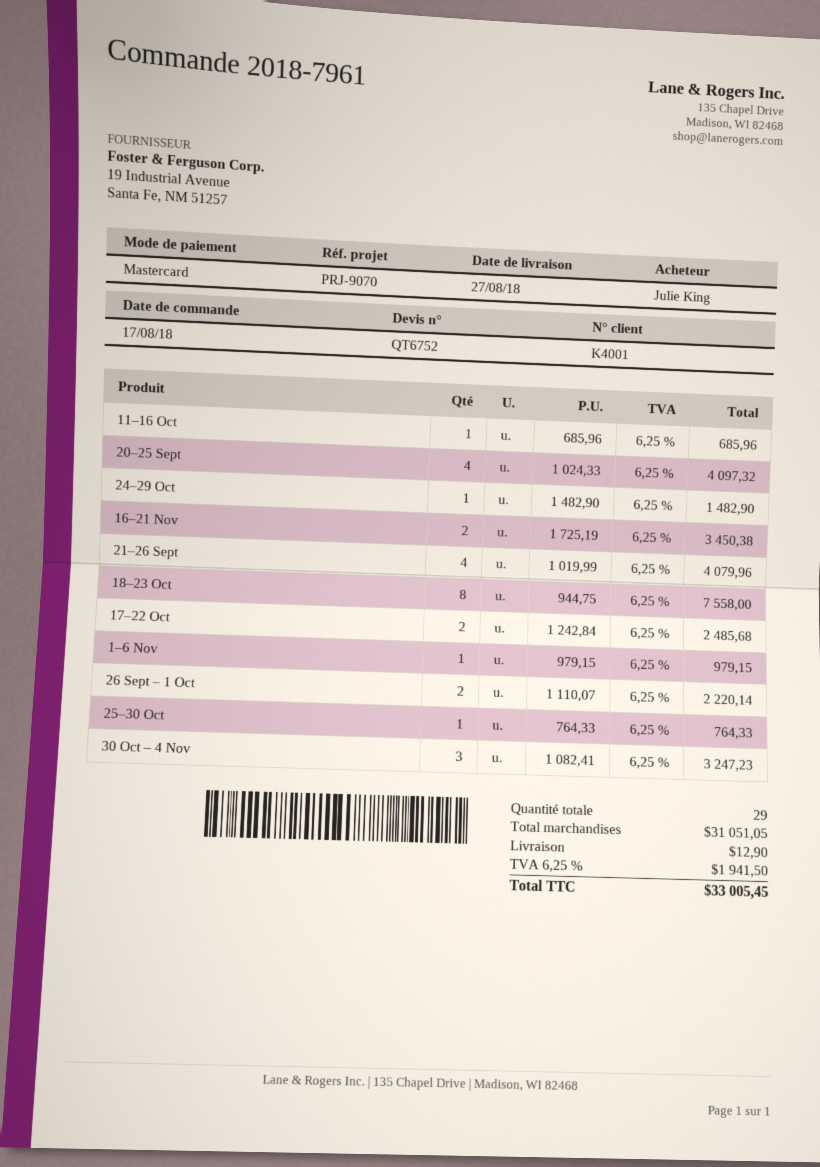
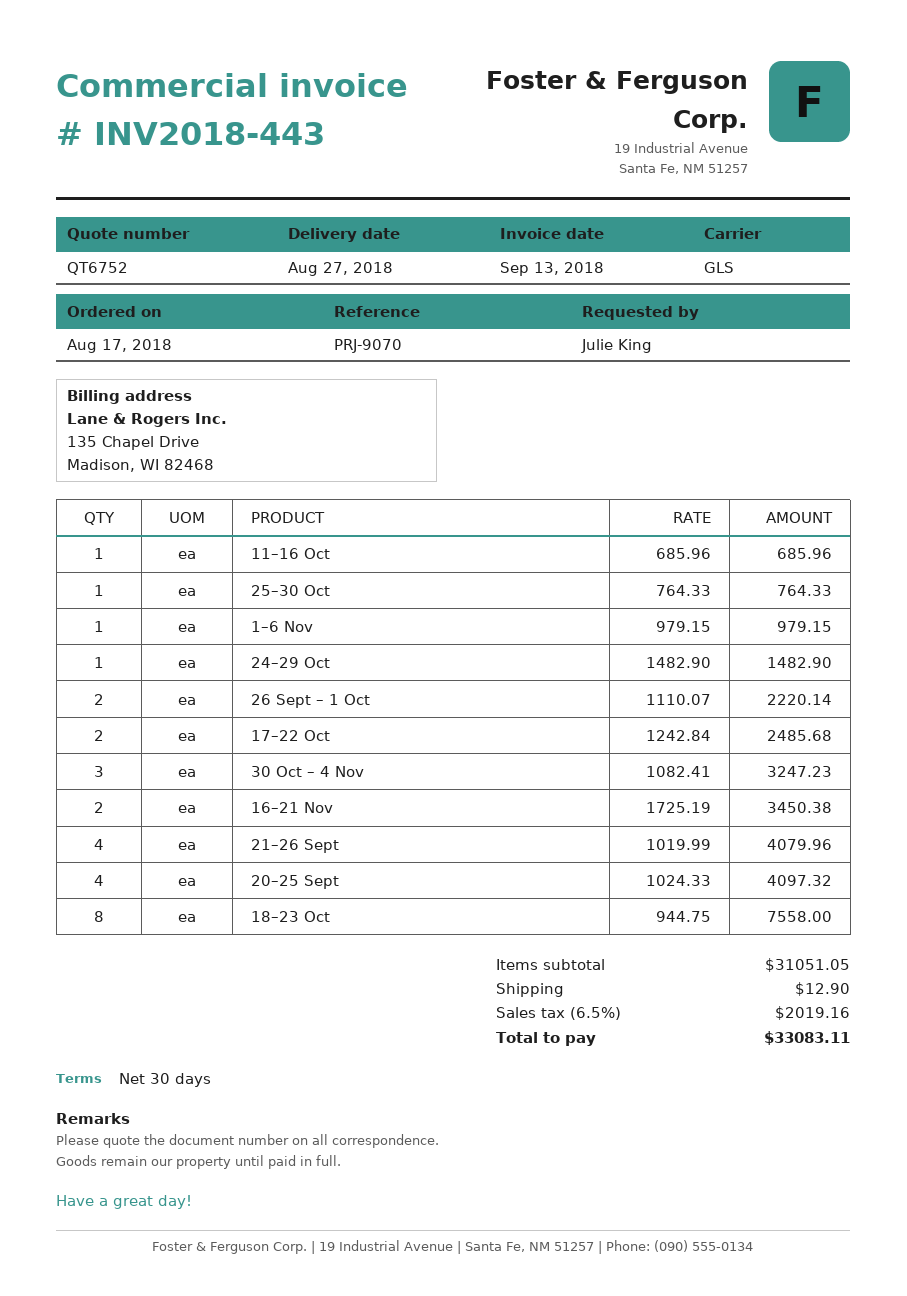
tax: 6.25% = 1941.50 -> 6.5% = 2019.16
total: 33005.45 -> 33083.11

